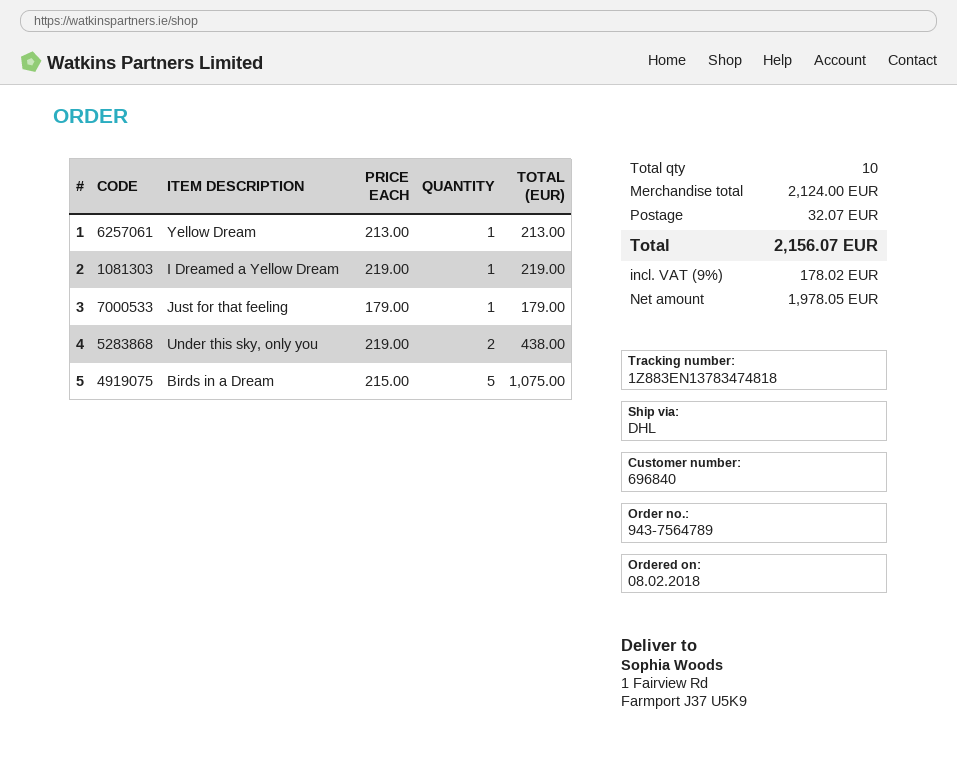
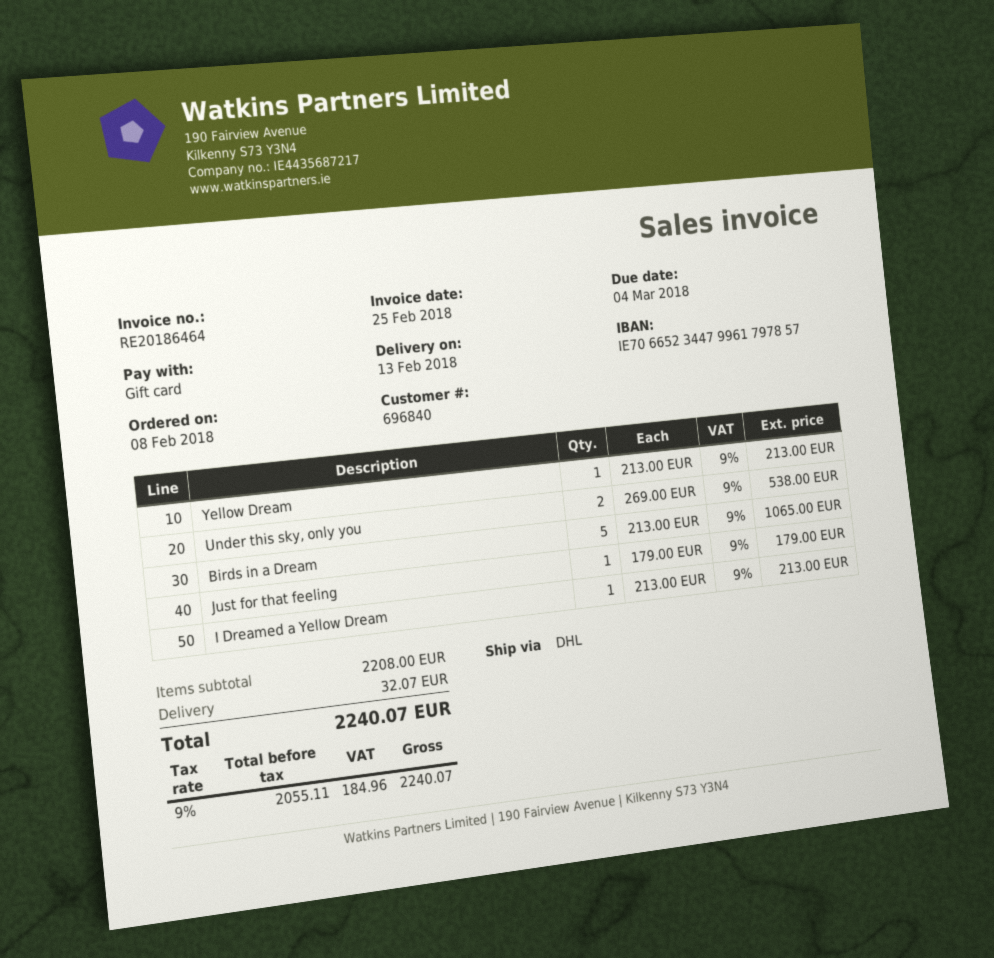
I Dreamed a Yellow Dream: 1 x 219.00 = 219.00 -> 1 x 213.00 = 213.00
Under this sky, only you: 2 x 219.00 = 438.00 -> 2 x 269.00 = 538.00
Birds in a Dream: 5 x 215.00 = 1075.00 -> 5 x 213.00 = 1065.00
subtotal: 2124.00 -> 2208.00
net: 1978.05 -> 2055.11
tax: 9% = 178.02 -> 9% = 184.96
total: 2156.07 -> 2240.07

